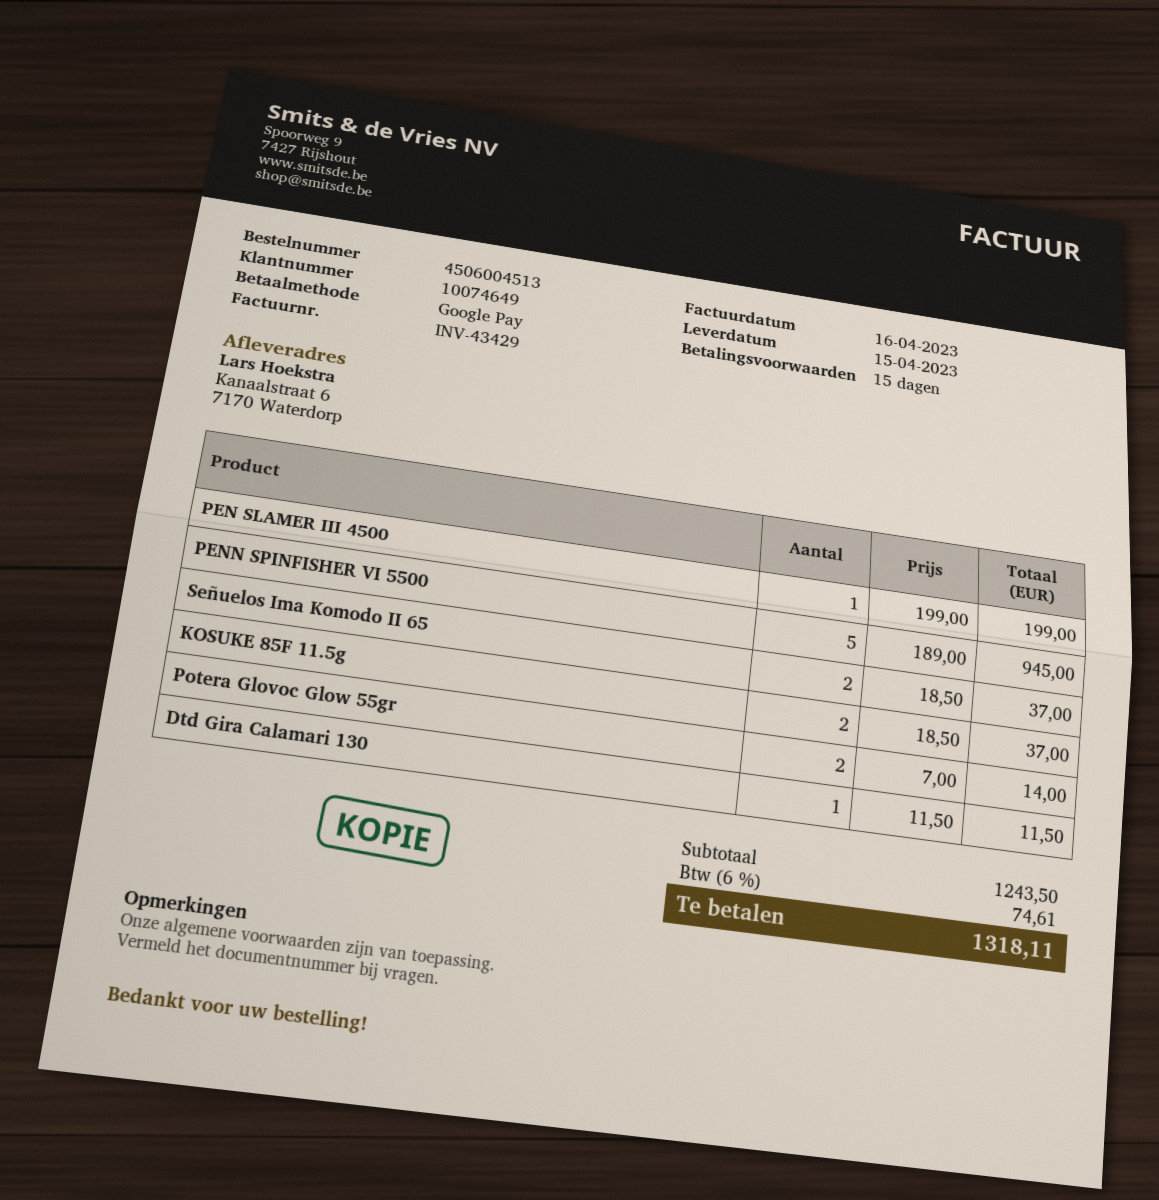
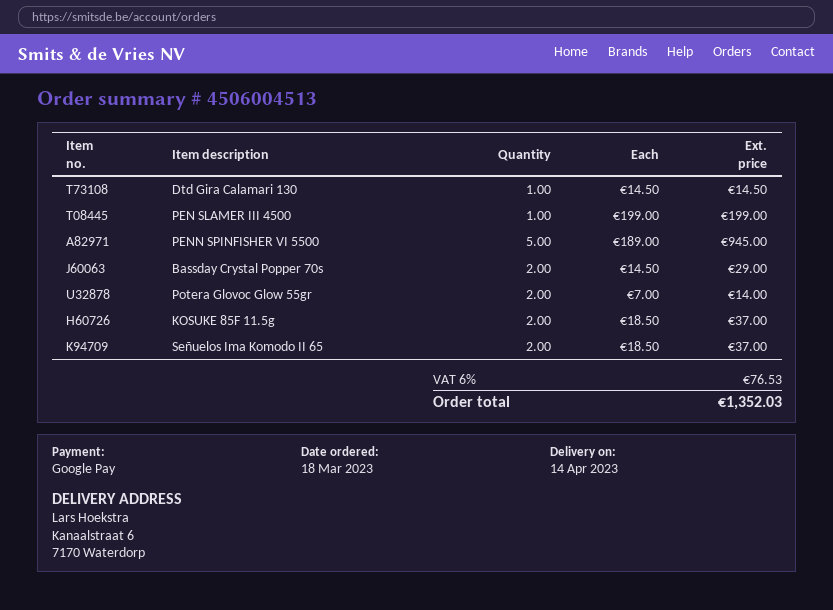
delivery date: 2023-04-15 -> 2023-04-14
Dtd Gira Calamari 130: 1 x 11.50 = 11.50 -> 1 x 14.50 = 14.50
Bassday Crystal Popper 70s: none -> 2 x 14.50 = 29.00
tax: 6% = 74.61 -> 6% = 76.53
total: 1318.11 -> 1352.03

